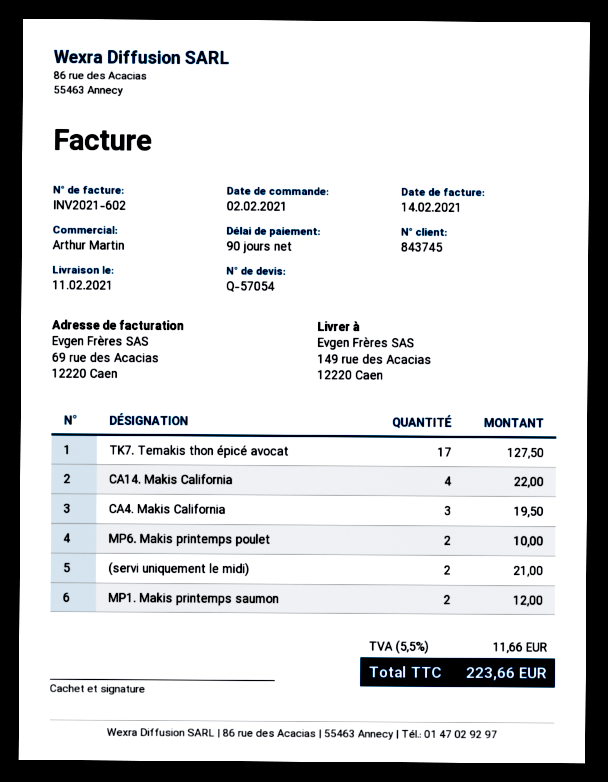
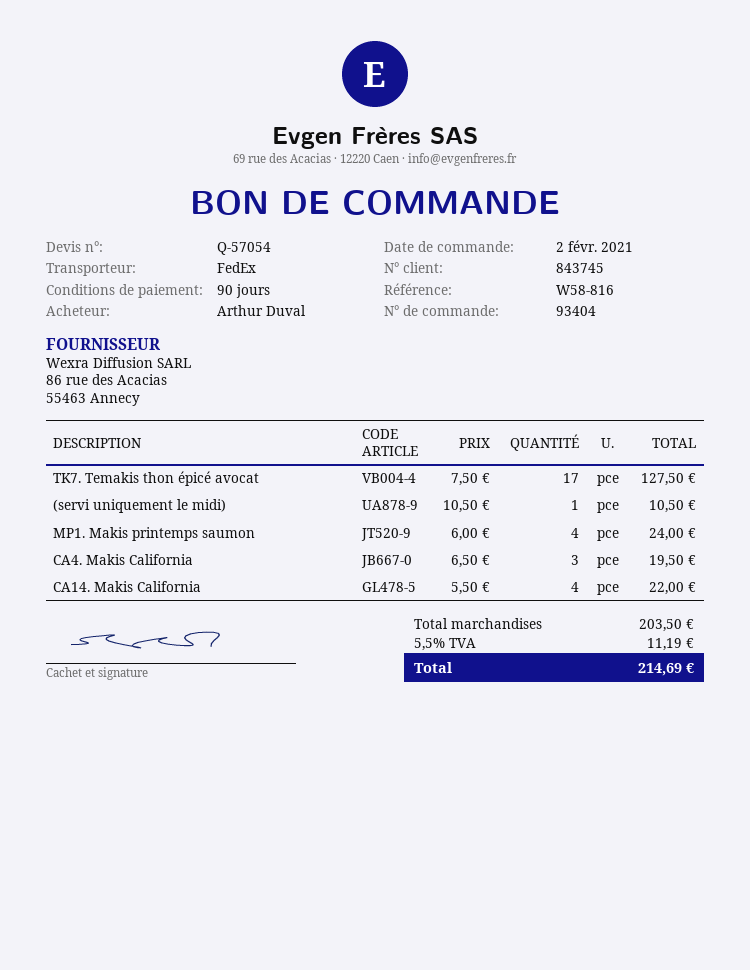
MP6. Makis printemps poulet: 2 for 10.00 -> none
(servi uniquement le midi): 2 for 21.00 -> 1 for 10.50
MP1. Makis printemps saumon: 2 for 12.00 -> 4 for 24.00
tax: 5.5% = 11.66 -> 5.5% = 11.19
total: 223.66 -> 214.69

